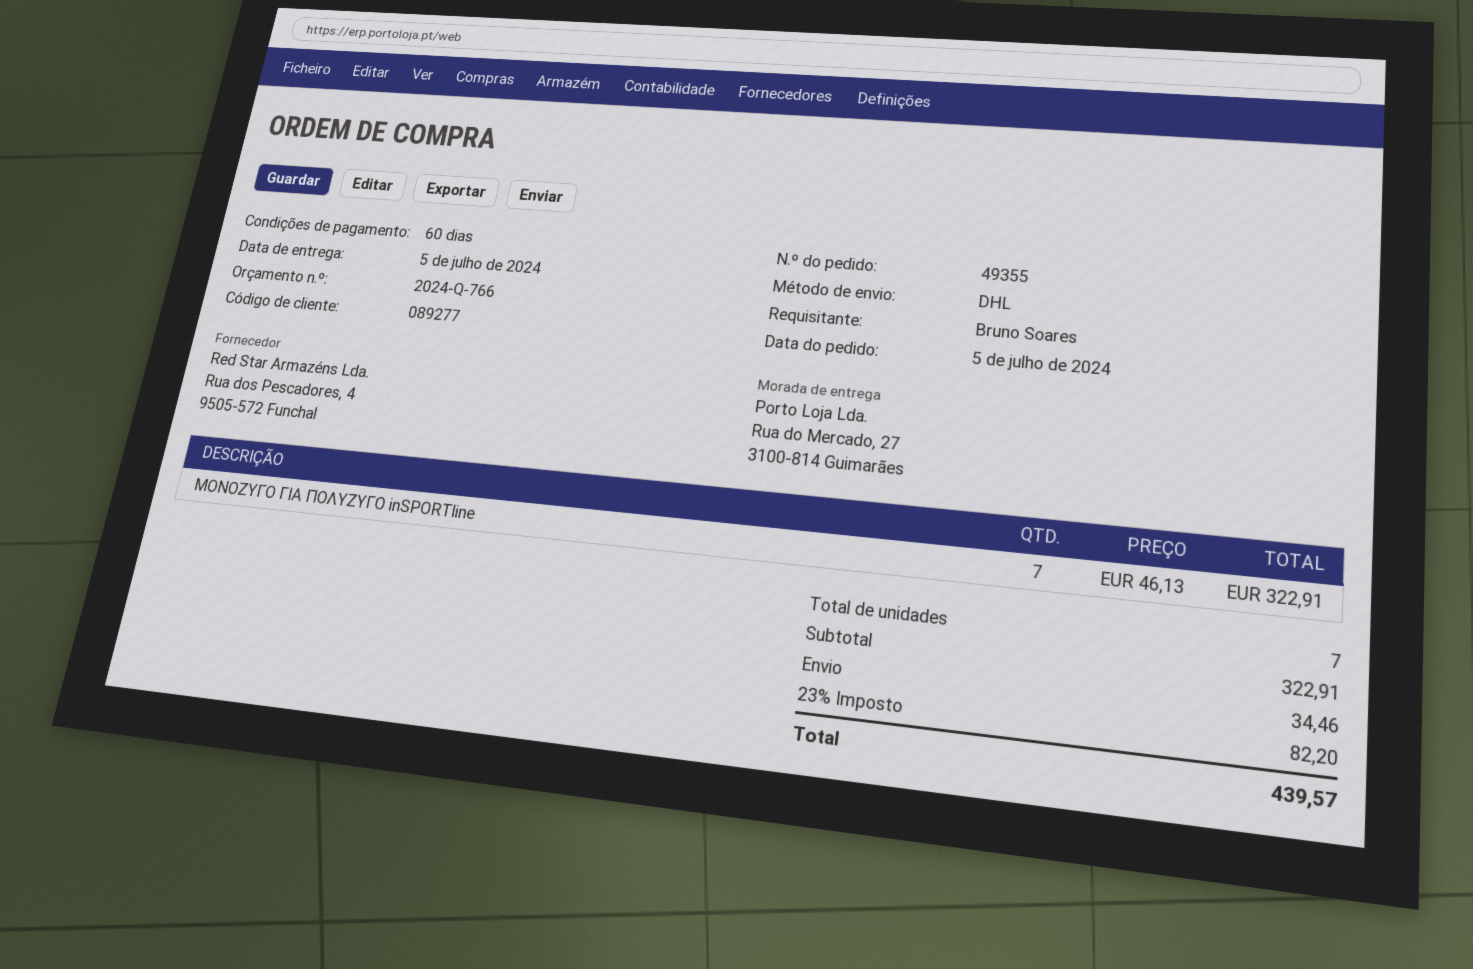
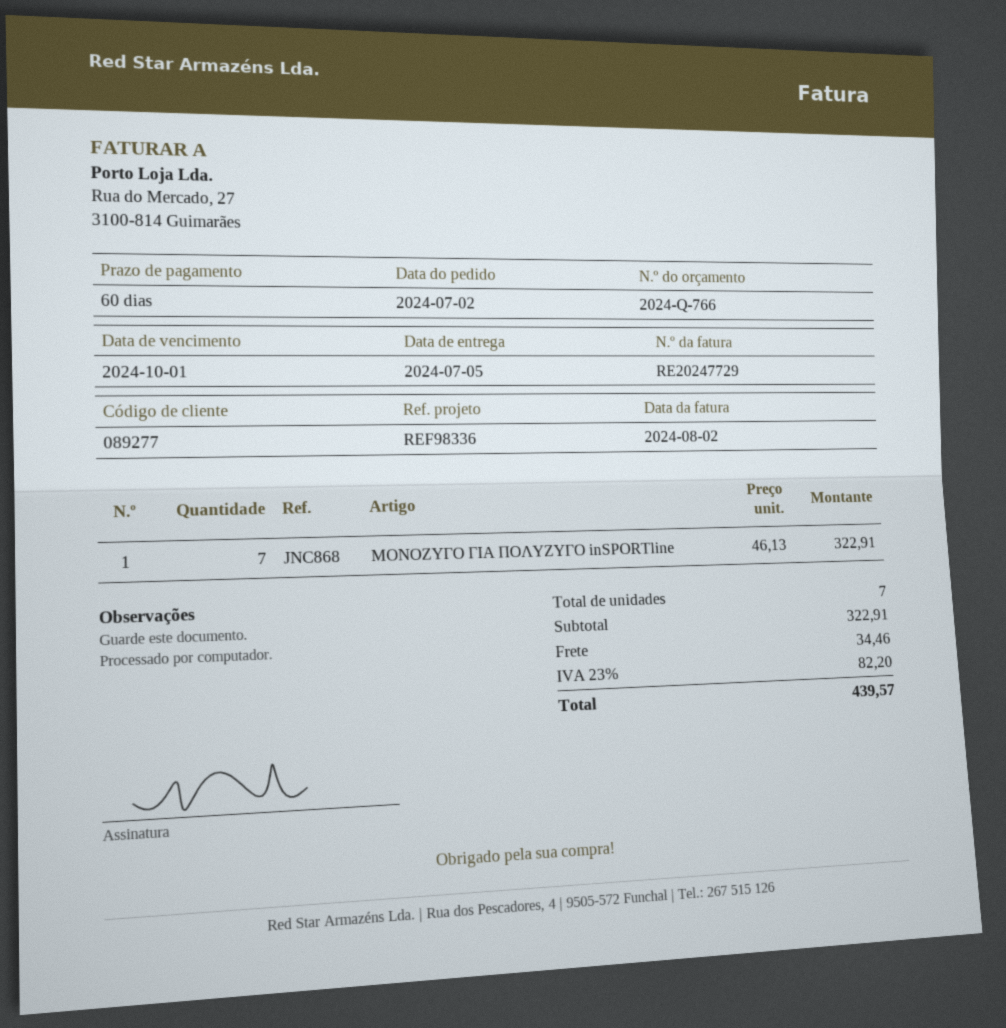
order date: 2024-07-05 -> 2024-07-02

